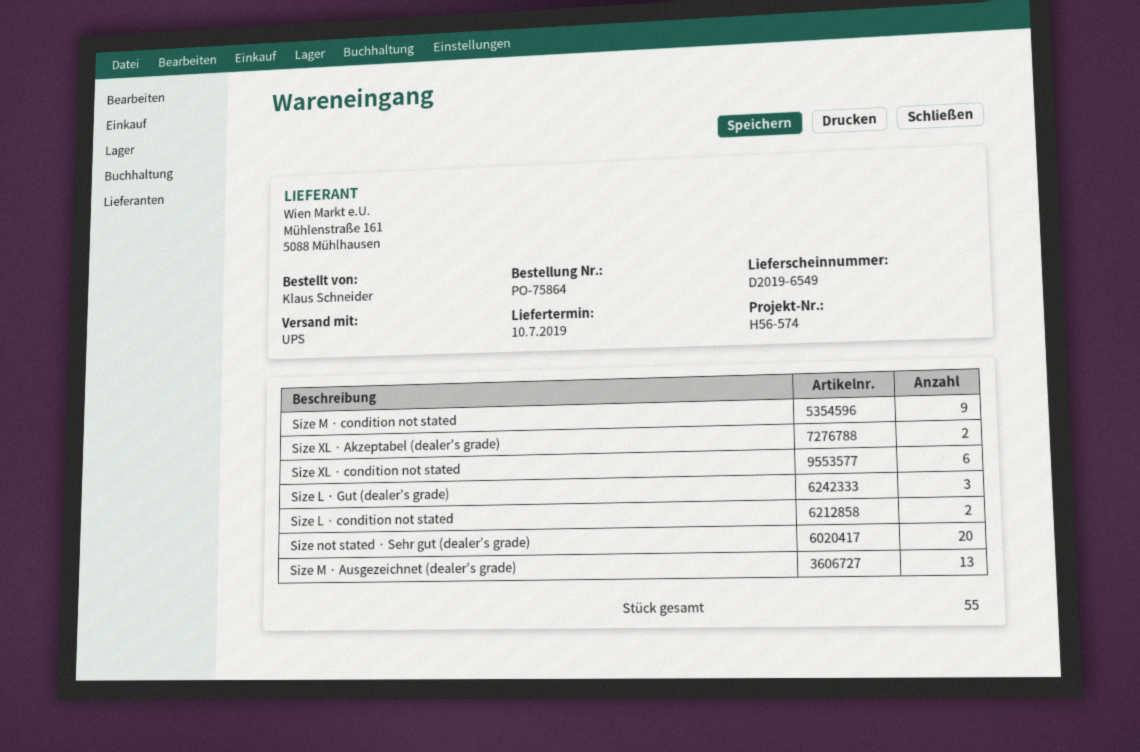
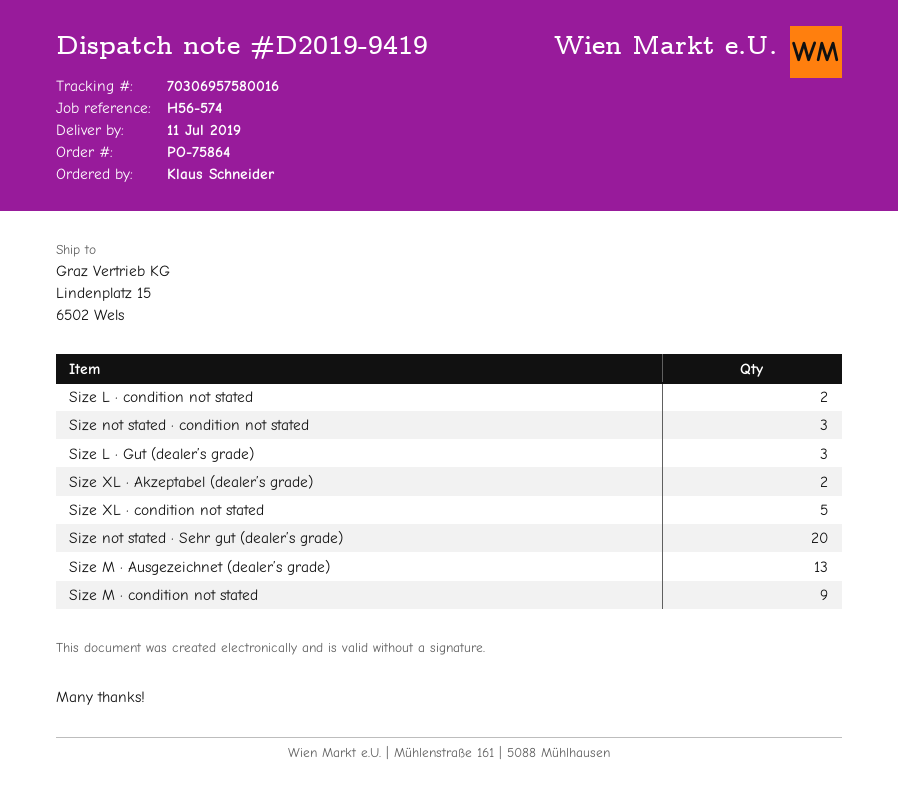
delivery note number: D2019-6549 -> D2019-9419
delivery date: 2019-07-10 -> 2019-07-11
Size XL · condition not stated: 6 -> 5
Size not stated · condition not stated: none -> 3

